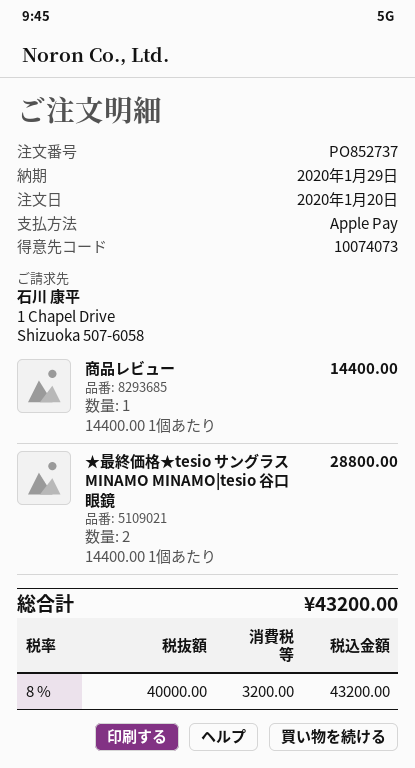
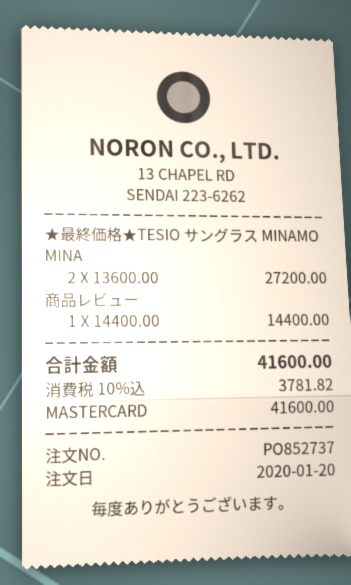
payment method: Apple Pay -> Mastercard
★最終価格★tesio サングラス MINAMO MINAMO|tesio 谷口眼鏡: 2 x 14400.00 = 28800.00 -> 2 x 13600.00 = 27200.00
tax: 8% = 3200.00 -> 10% = 3781.82
total: 43200.00 -> 41600.00

